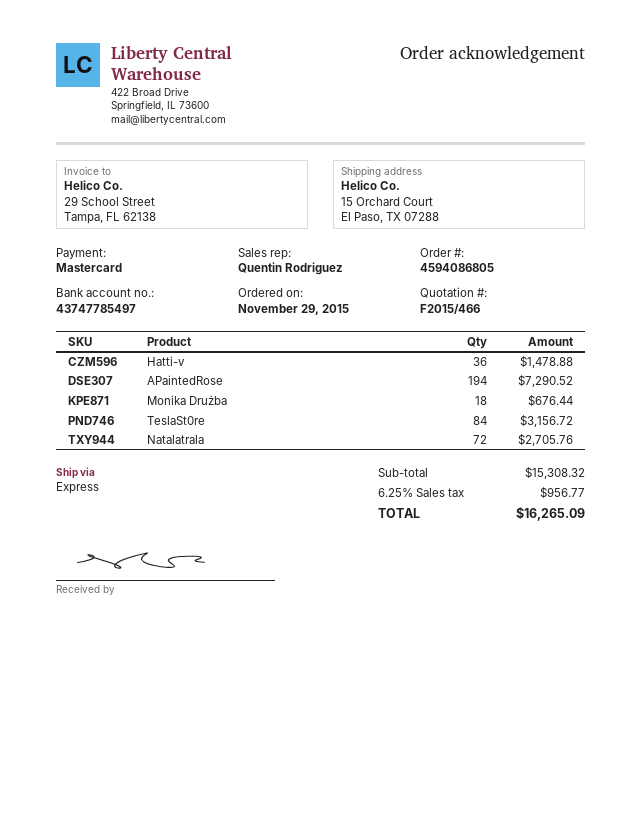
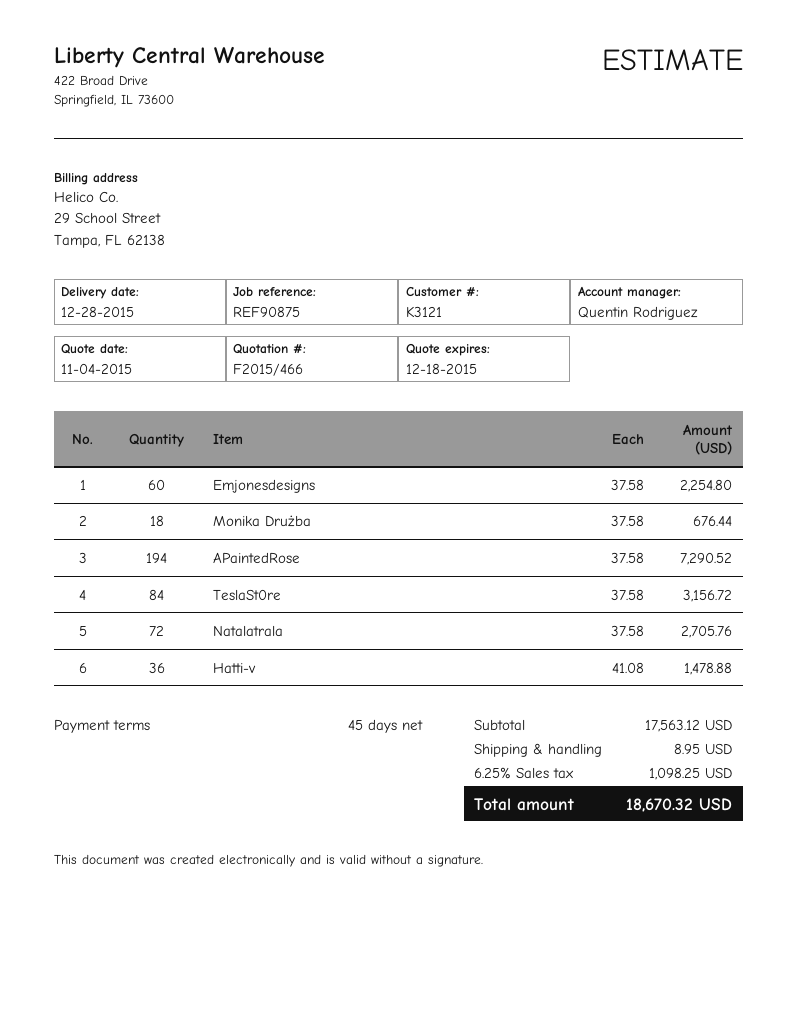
Emjonesdesigns: none -> 60 for 2254.80
subtotal: 15308.32 -> 17563.12
shipping: none -> 8.95
tax: 6.25% = 956.77 -> 6.25% = 1098.25
total: 16265.09 -> 18670.32

